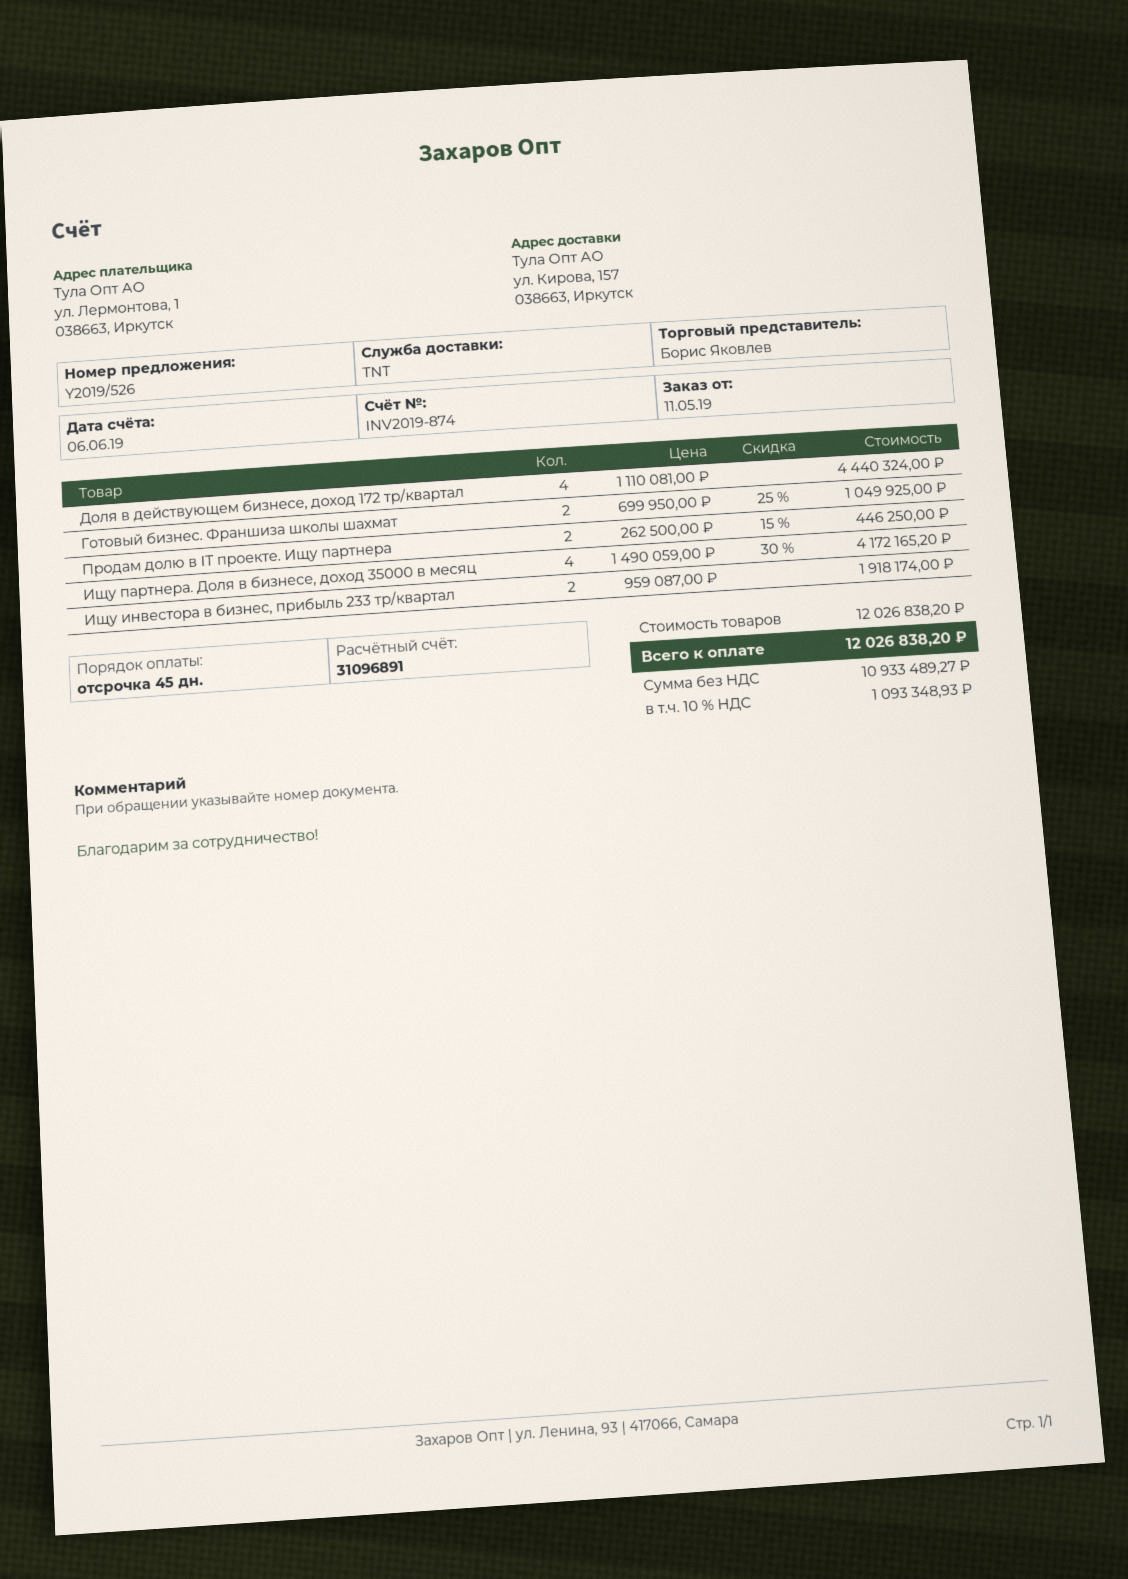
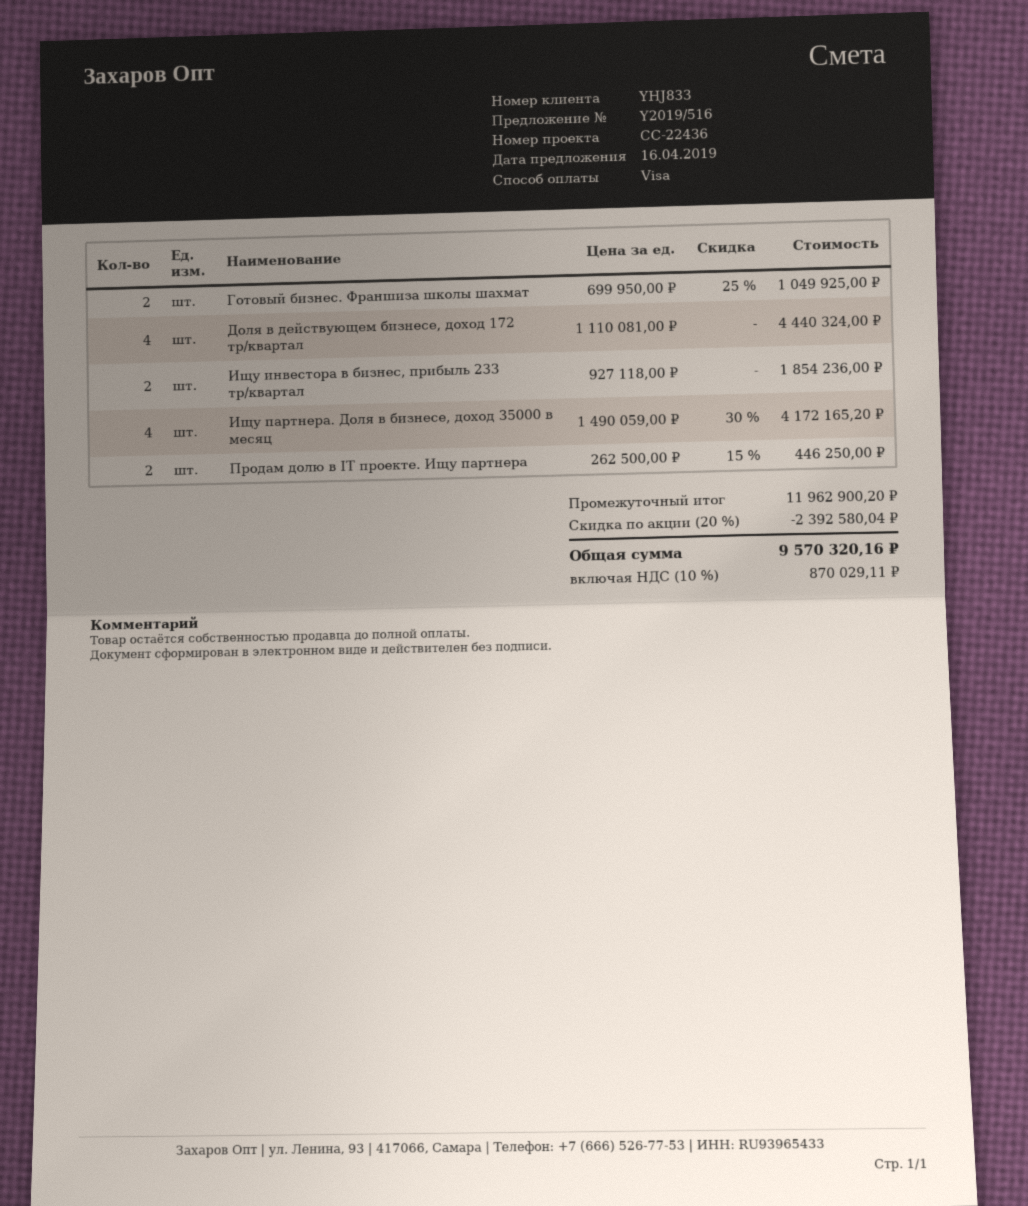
quote number: Y2019/526 -> Y2019/516
Ищу инвестора в бизнес, прибыль 233 тр/квартал: 2 x 959087.00 = 1918174.00 -> 2 x 927118.00 = 1854236.00
subtotal: 12026838.20 -> 11962900.20
discount: none -> 20% = 2392580.04
tax: 10% = 1093348.93 -> 10% = 870029.11
total: 12026838.20 -> 9570320.16

